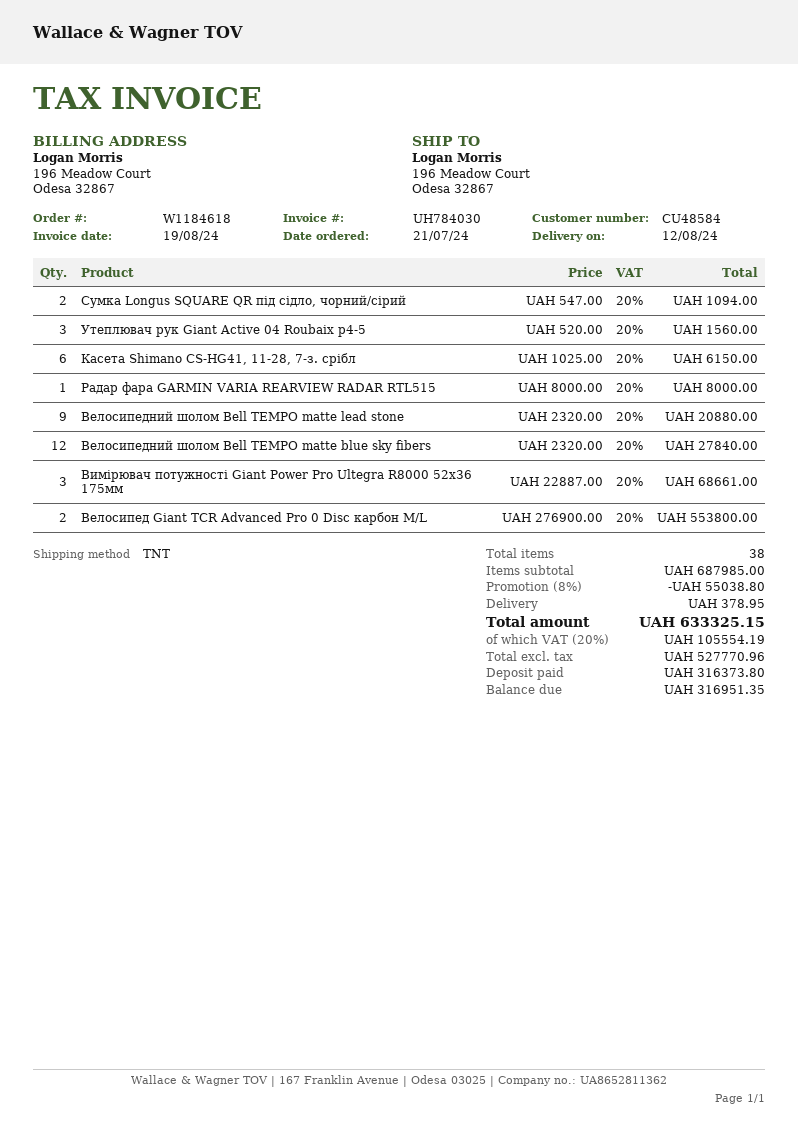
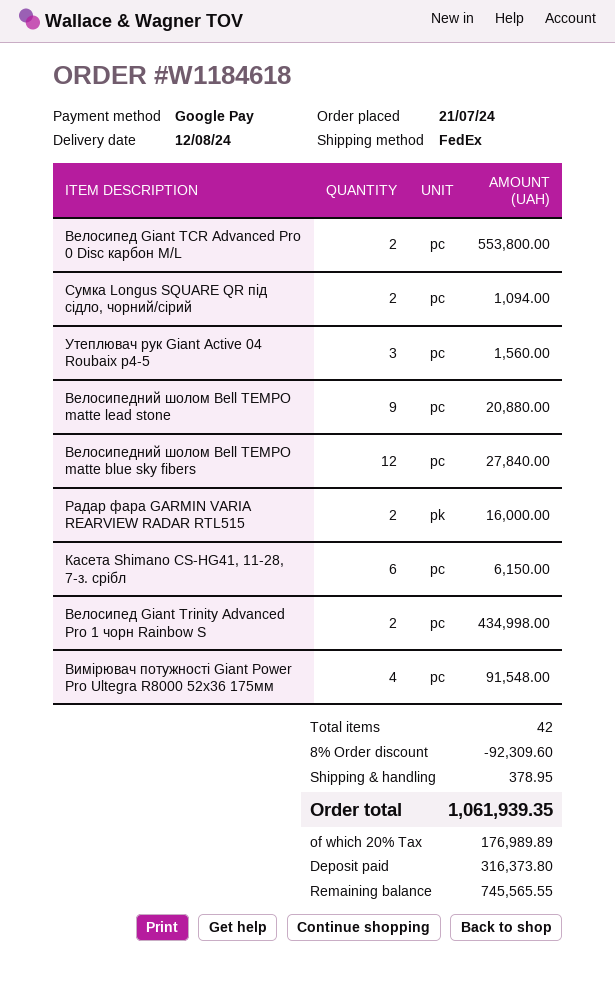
shipping method: TNT -> FedEx
Радар фара GARMIN VARIA REARVIEW RADAR RTL515: 1 for 8000.00 -> 2 for 16000.00
Вимірювач потужності Giant Power Pro Ultegra R8000 52х36 175мм: 3 for 68661.00 -> 4 for 91548.00
Велосипед Giant Trinity Advanced Pro 1 чорн Rainbow S: none -> 2 for 434998.00
total quantity: 38 -> 42
discount: 8% = 55038.80 -> 8% = 92309.60
tax: 20% = 105554.19 -> 20% = 176989.89
total: 633325.15 -> 1061939.35
balance: 316951.35 -> 745565.55

